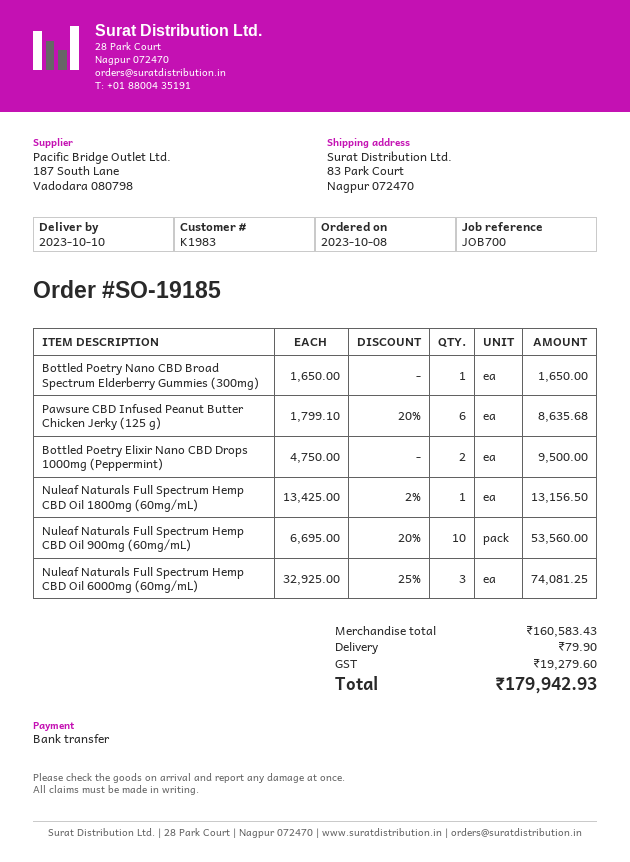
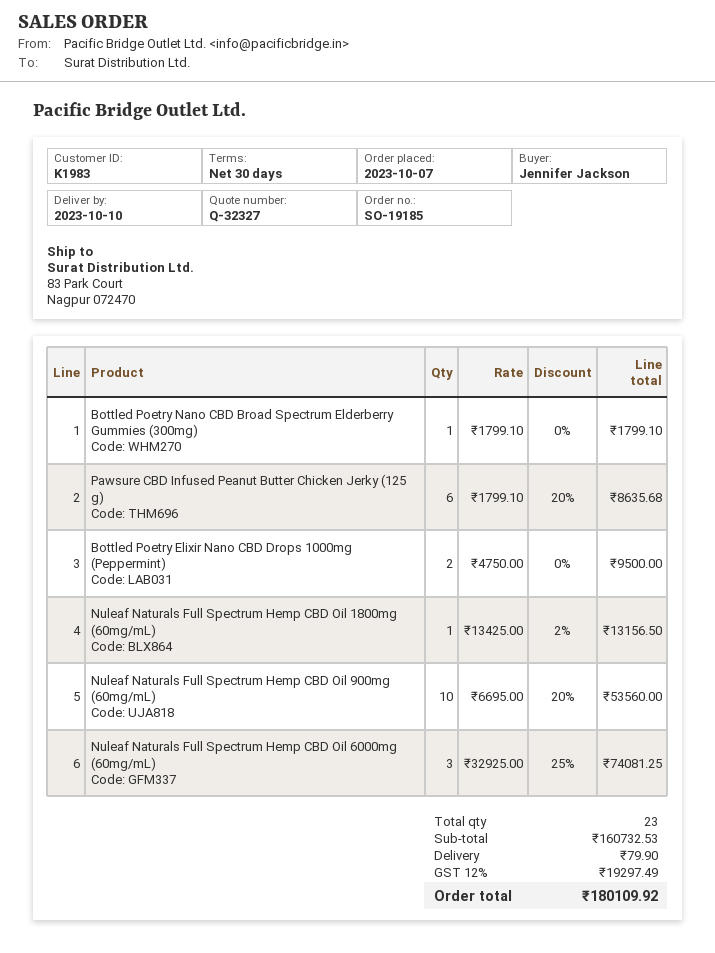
order date: 2023-10-08 -> 2023-10-07
Bottled Poetry Nano CBD Broad Spectrum Elderberry Gummies (300mg): 1 x 1650.00 = 1650.00 -> 1 x 1799.10 = 1799.10
subtotal: 160583.43 -> 160732.53
tax: 19279.60 -> 19297.49
total: 179942.93 -> 180109.92

